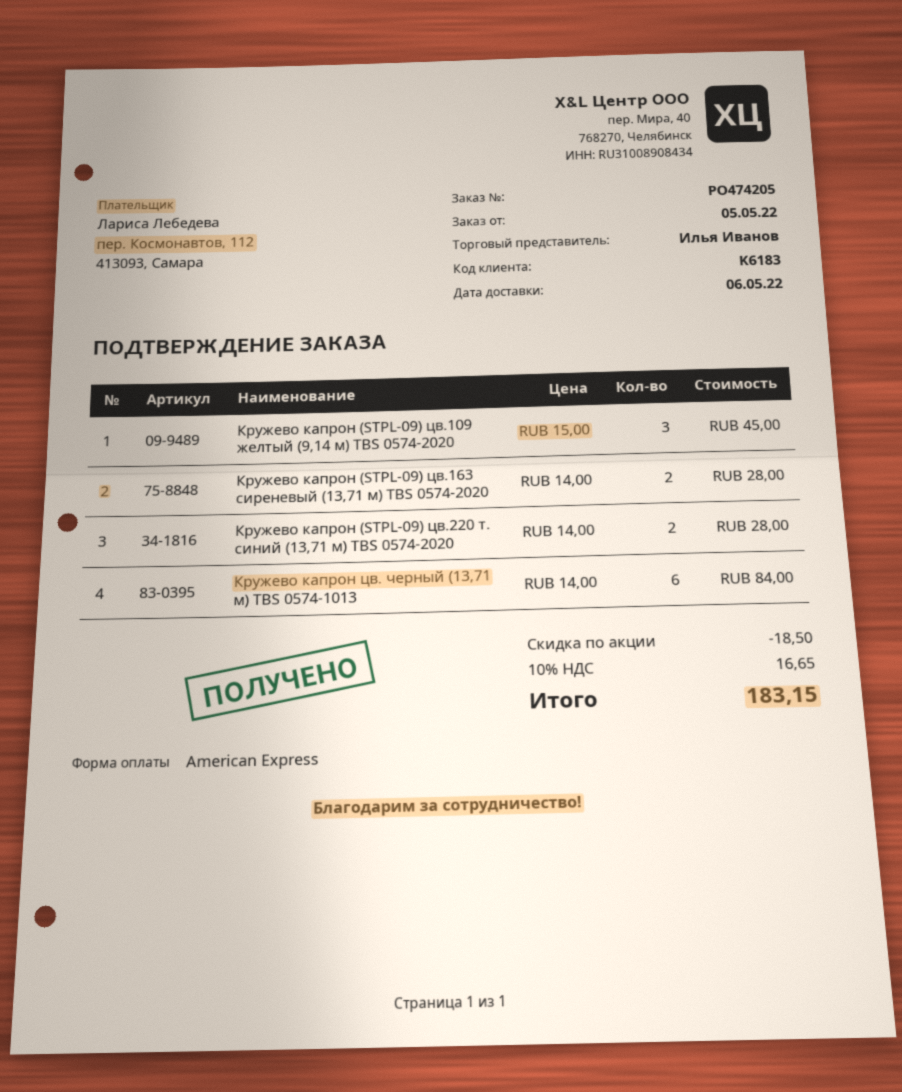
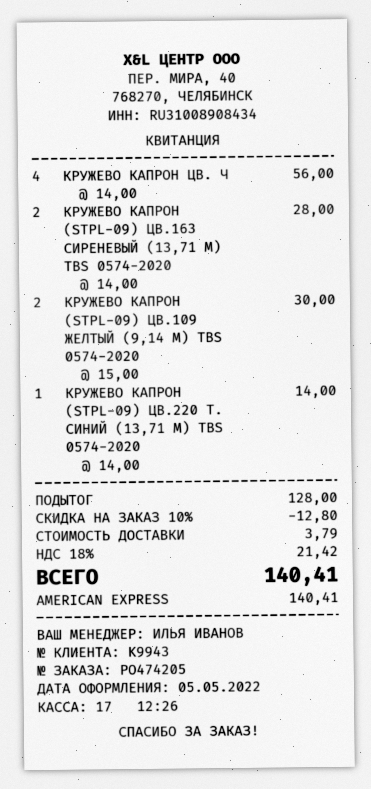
customer number: K6183 -> K9943
Кружево капрон (STPL-09) цв.109 желтый (9,14 м) TBS 0574-2020: 3 x 15.00 = 45.00 -> 2 x 15.00 = 30.00
Кружево капрон (STPL-09) цв.220 т. синий (13,71 м) TBS 0574-2020: 2 x 14.00 = 28.00 -> 1 x 14.00 = 14.00
Кружево капрон цв. черный (13,71 м) TBS 0574-1013: 6 x 14.00 = 84.00 -> 4 x 14.00 = 56.00
discount: 18.50 -> 12.80
shipping: none -> 3.79
tax: 10% = 16.65 -> 18% = 21.42
total: 183.15 -> 140.41

